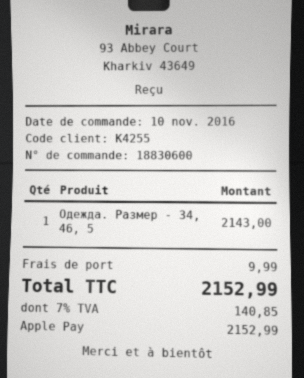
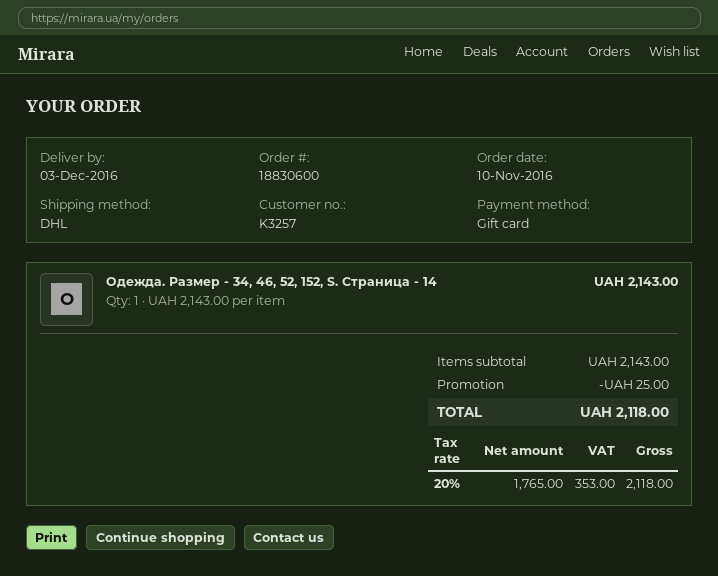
customer number: K4255 -> K3257
payment method: Apple Pay -> gift card
discount: none -> 25.00
shipping: 9.99 -> none
tax: 7% = 140.85 -> 20% = 353.00
total: 2152.99 -> 2118.00

